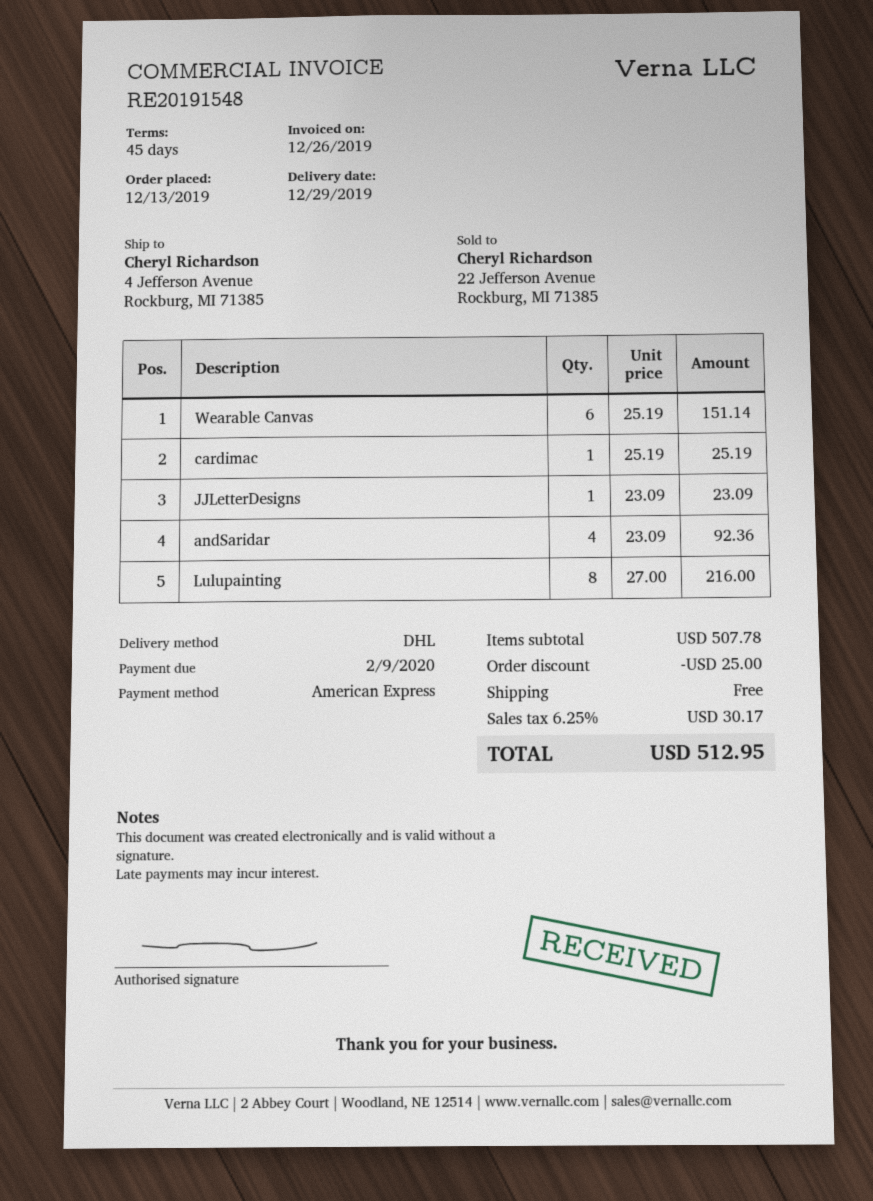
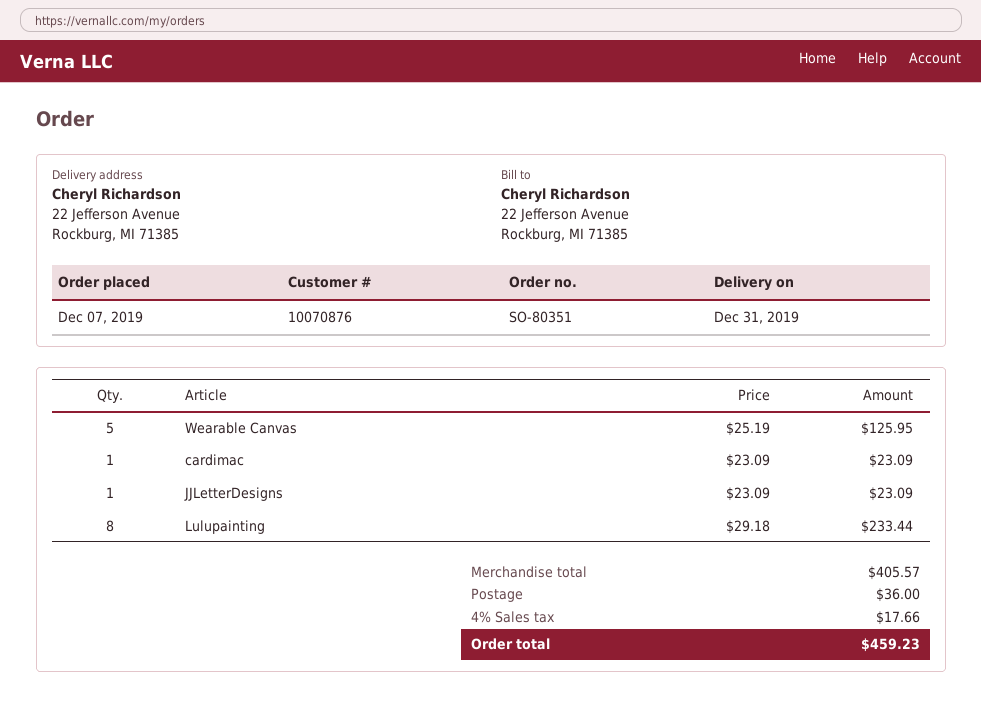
order date: 2019-12-13 -> 2019-12-07
delivery date: 2019-12-29 -> 2019-12-31
ship to: 4 Jefferson Avenue, Rockburg, MI 71385 -> 22 Jefferson Avenue, Rockburg, MI 71385
Wearable Canvas: 6 x 25.19 = 151.14 -> 5 x 25.19 = 125.95
cardimac: 1 x 25.19 = 25.19 -> 1 x 23.09 = 23.09
andSaridar: 4 x 23.09 = 92.36 -> none
Lulupainting: 8 x 27.00 = 216.00 -> 8 x 29.18 = 233.44
subtotal: 507.78 -> 405.57
discount: 25.00 -> none
shipping: 0.00 -> 36.00
tax: 6.25% = 30.17 -> 4% = 17.66
total: 512.95 -> 459.23

